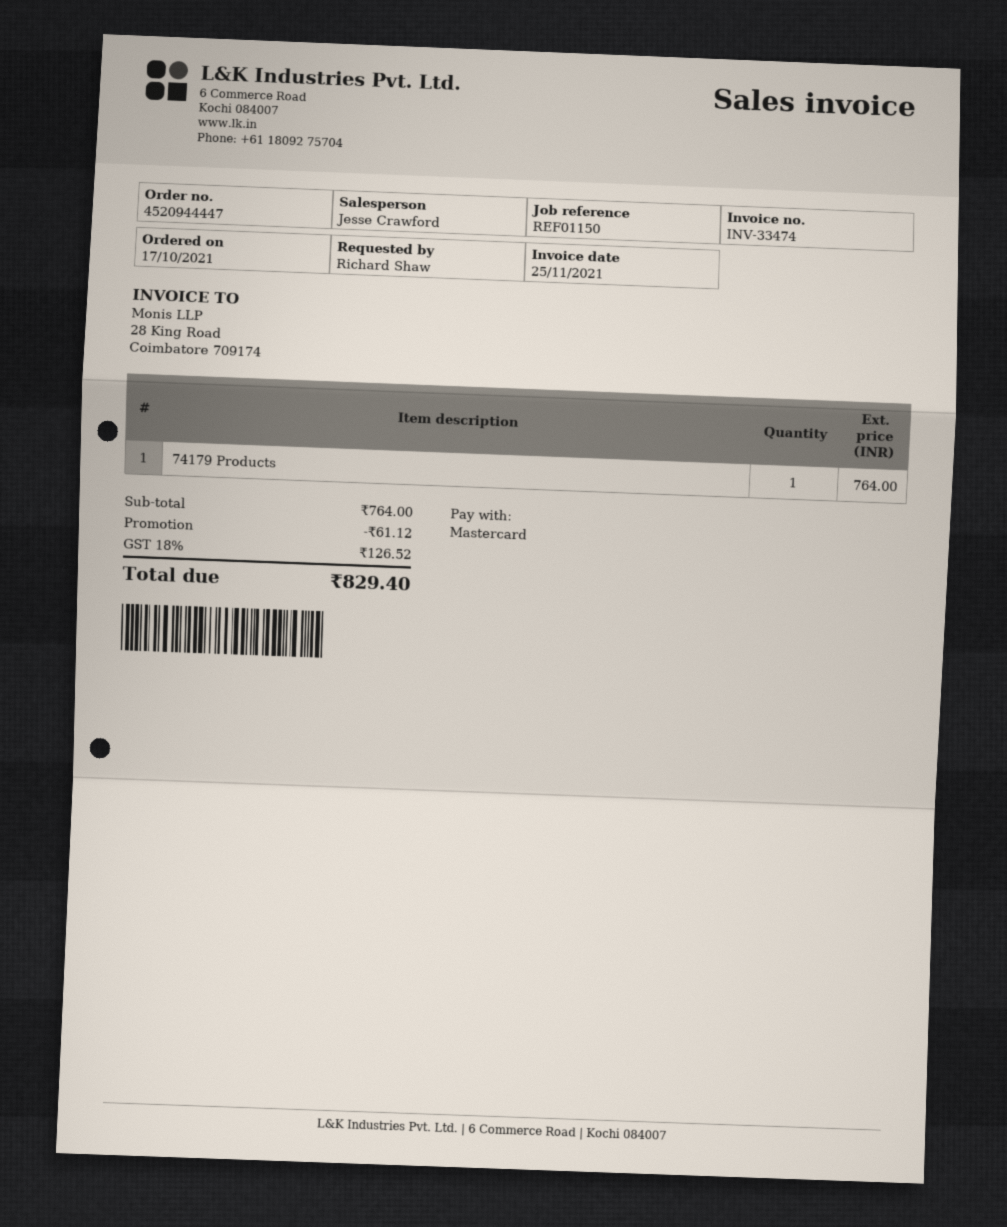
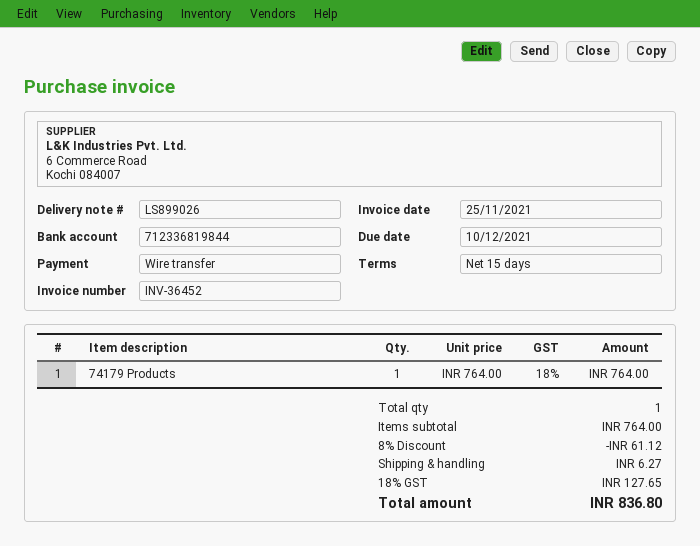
invoice number: INV-33474 -> INV-36452
payment method: Mastercard -> bank transfer
shipping: none -> 6.27
tax: 18% = 126.52 -> 18% = 127.65
total: 829.40 -> 836.80

